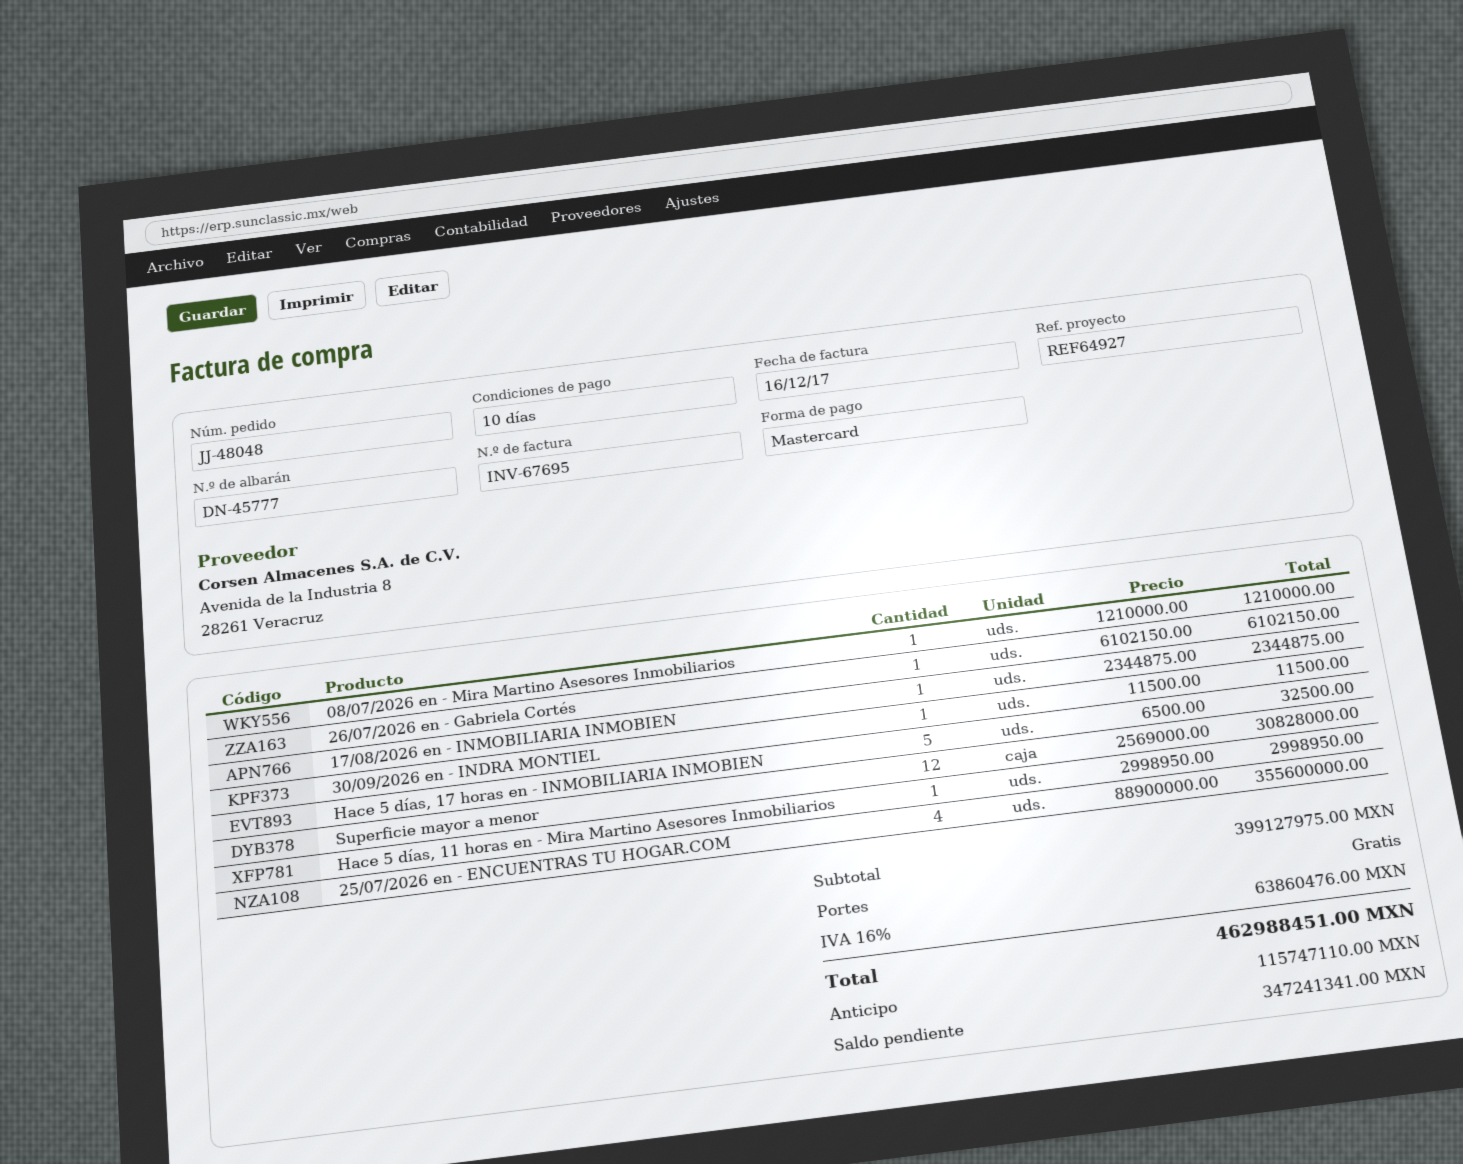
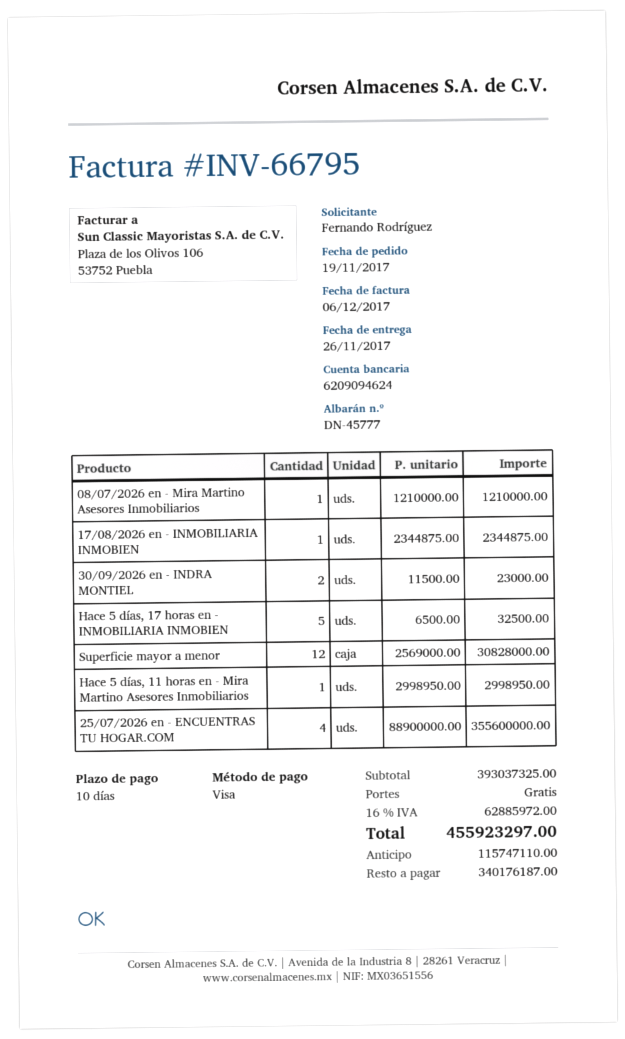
invoice number: INV-67695 -> INV-66795
invoice date: 2017-12-16 -> 2017-12-06
payment method: Mastercard -> Visa
26/07/2026 en - Gabriela Cortés: 1 x 6102150.00 = 6102150.00 -> none
30/09/2026 en - INDRA MONTIEL: 1 x 11500.00 = 11500.00 -> 2 x 11500.00 = 23000.00
subtotal: 399127975.00 -> 393037325.00
tax: 16% = 63860476.00 -> 16% = 62885972.00
total: 462988451.00 -> 455923297.00
balance: 347241341.00 -> 340176187.00

